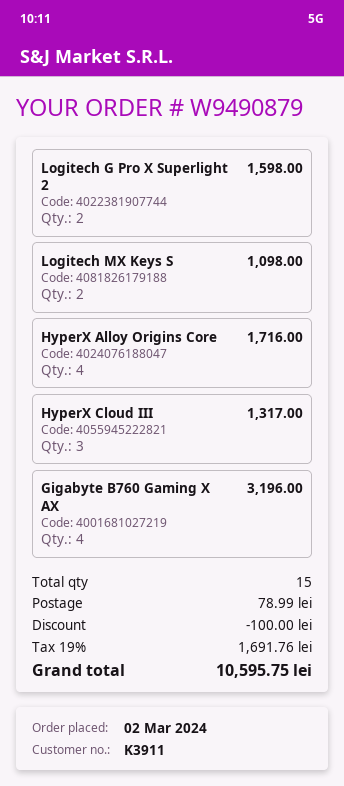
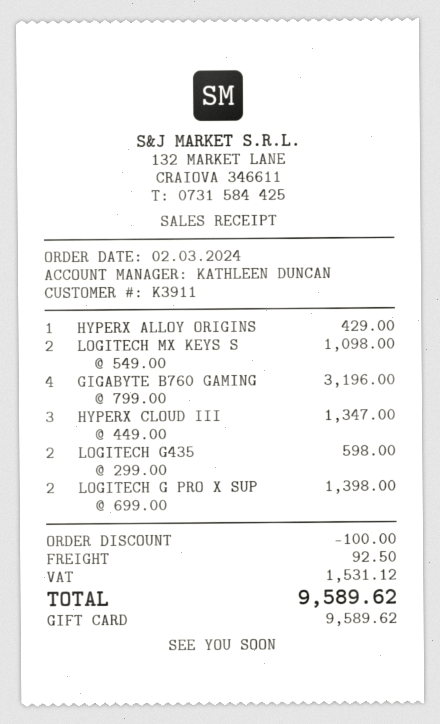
Logitech G Pro X Superlight 2: 2 for 1598.00 -> 2 for 1398.00
HyperX Alloy Origins Core: 4 for 1716.00 -> 1 for 429.00
HyperX Cloud III: 3 for 1317.00 -> 3 for 1347.00
LOGITECH G435: none -> 2 for 598.00
shipping: 78.99 -> 92.50
tax: 1691.76 -> 1531.12
total: 10595.75 -> 9589.62

